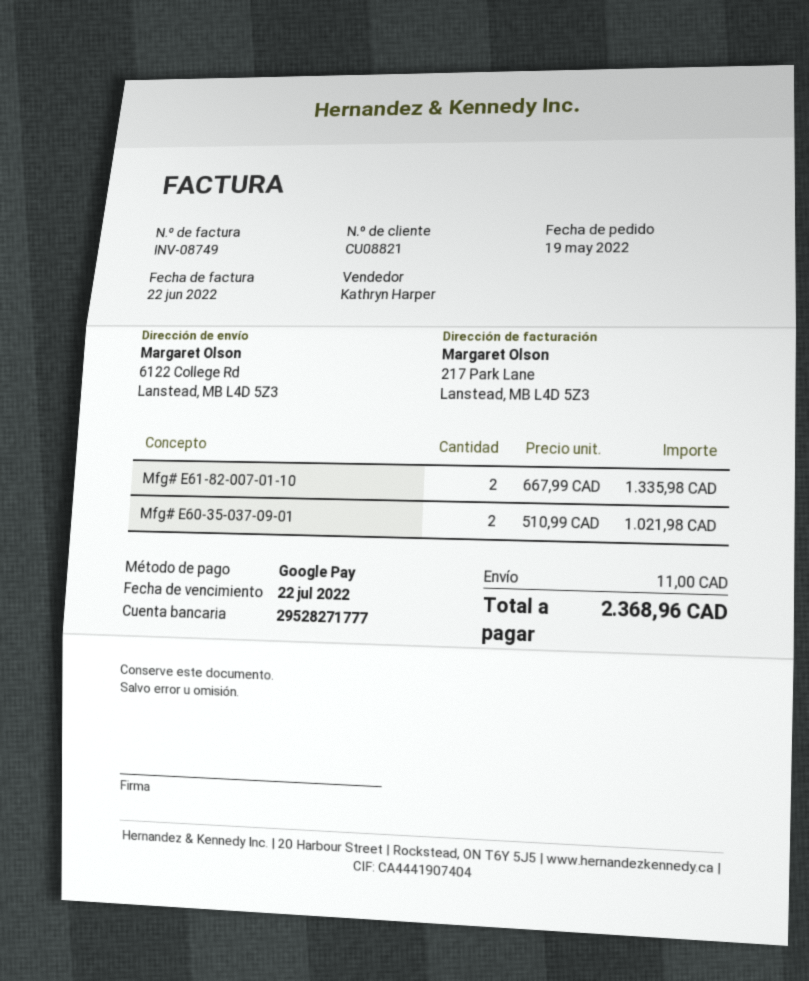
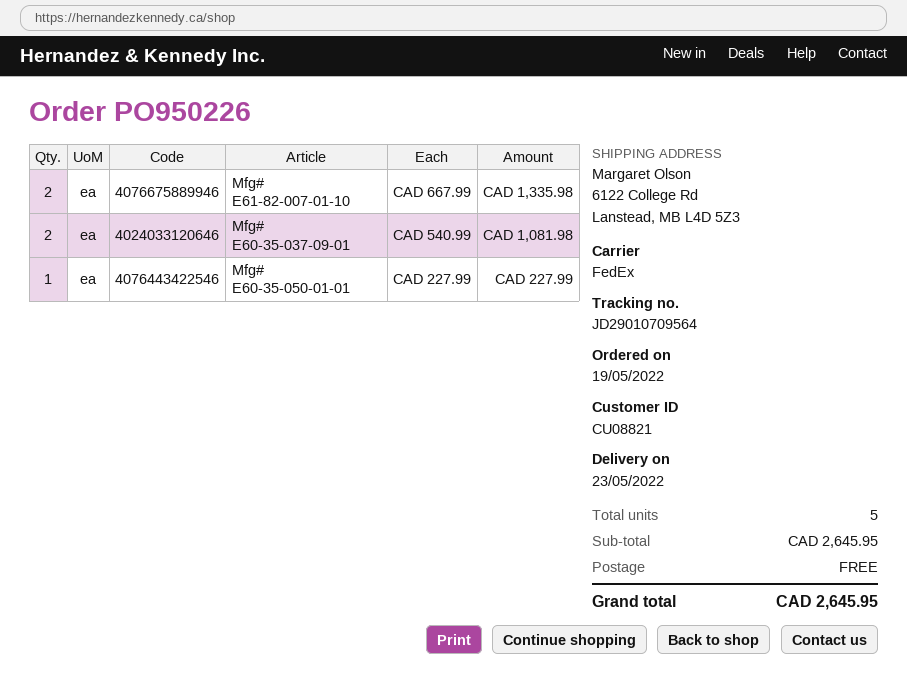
Mfg# E60-35-037-09-01: 2 x 510.99 = 1021.98 -> 2 x 540.99 = 1081.98
Mfg# E60-35-050-01-01: none -> 1 x 227.99 = 227.99
shipping: 11.00 -> 0.00
total: 2368.96 -> 2645.95

